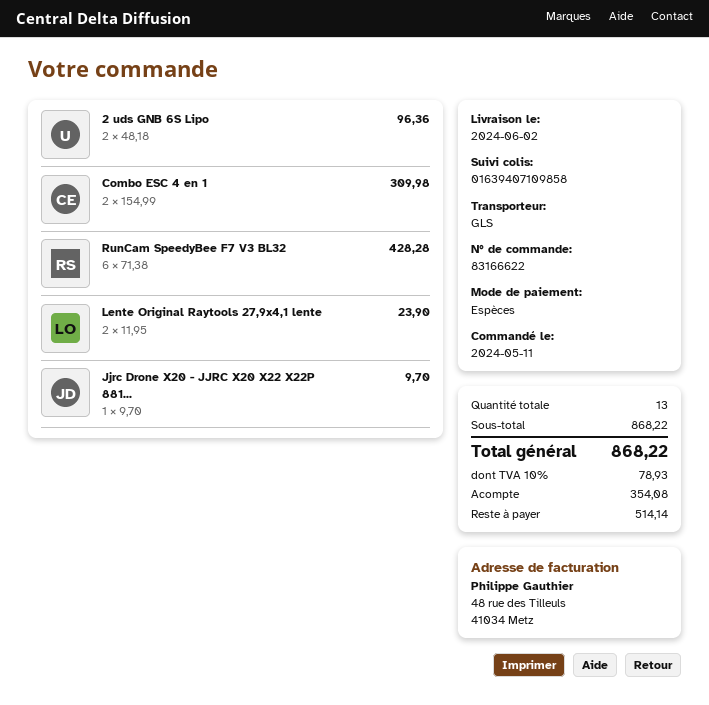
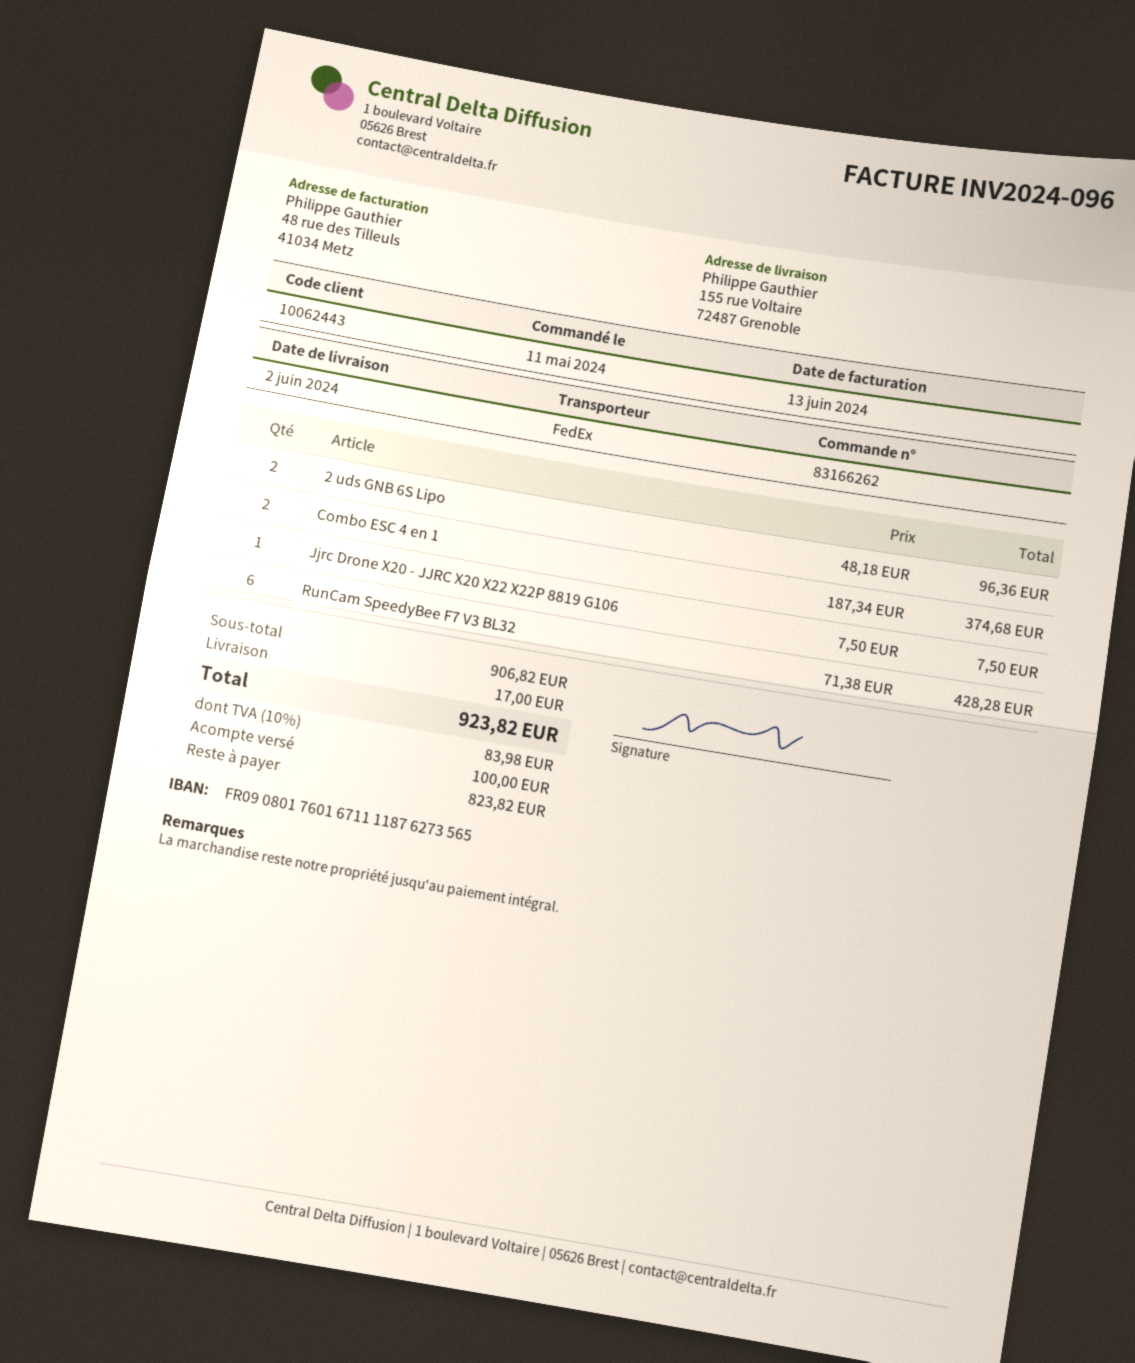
order number: 83166622 -> 83166262
shipping method: GLS -> FedEx
Combo ESC 4 en 1: 2 x 154.99 = 309.98 -> 2 x 187.34 = 374.68
Lente Original Raytools 27,9x4,1 lente: 2 x 11.95 = 23.90 -> none
Jjrc Drone X20 - JJRC X20 X22 X22P 881...: 1 x 9.70 = 9.70 -> 1 x 7.50 = 7.50
subtotal: 868.22 -> 906.82
shipping: none -> 17.00
tax: 10% = 78.93 -> 10% = 83.98
total: 868.22 -> 923.82
deposit: 354.08 -> 100.00
balance: 514.14 -> 823.82

